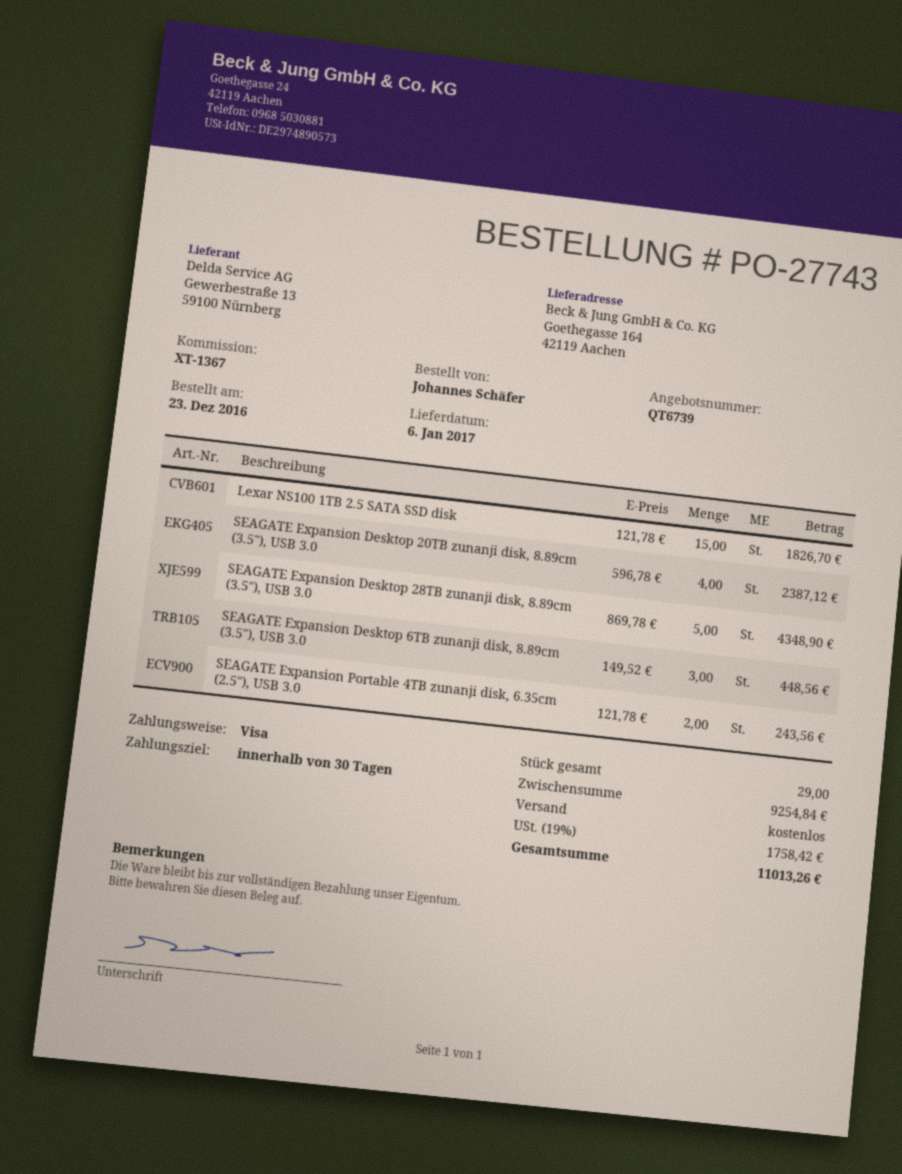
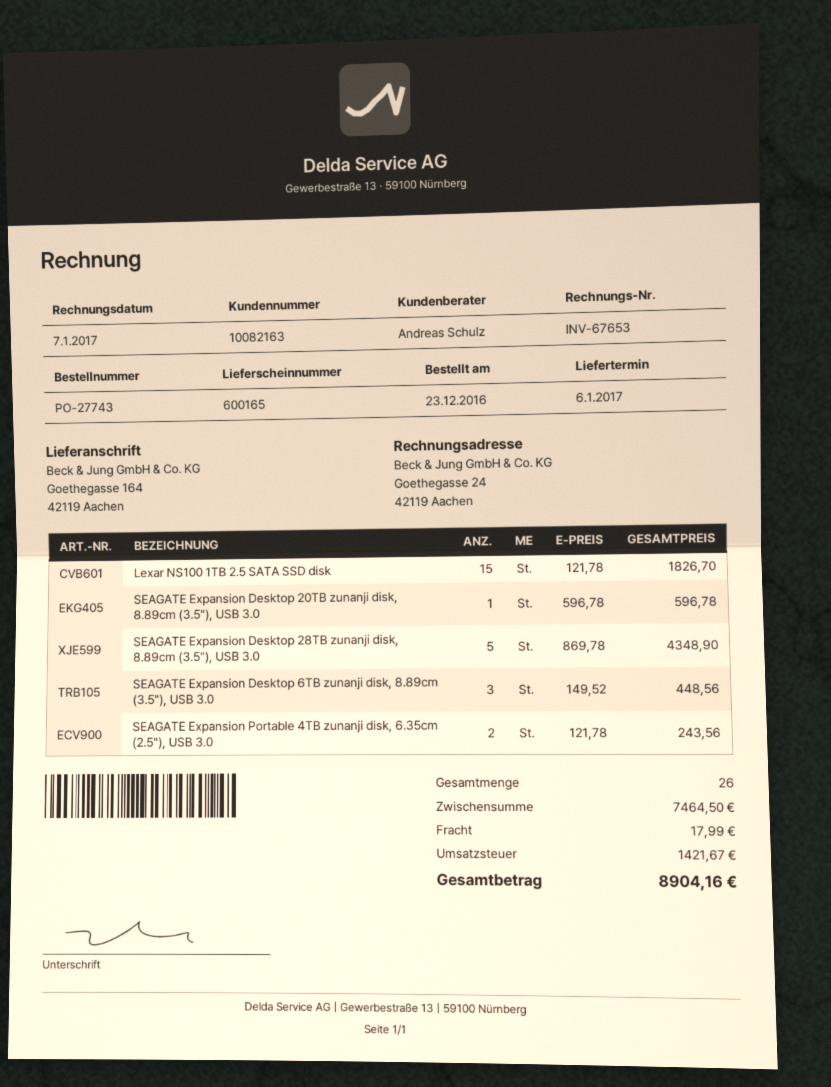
SEAGATE Expansion Desktop 20TB zunanji disk, 8.89cm (3.5"), USB 3.0: 4 x 596.78 = 2387.12 -> 1 x 596.78 = 596.78
total quantity: 29 -> 26
subtotal: 9254.84 -> 7464.50
shipping: 0.00 -> 17.99
tax: 1758.42 -> 1421.67
total: 11013.26 -> 8904.16

